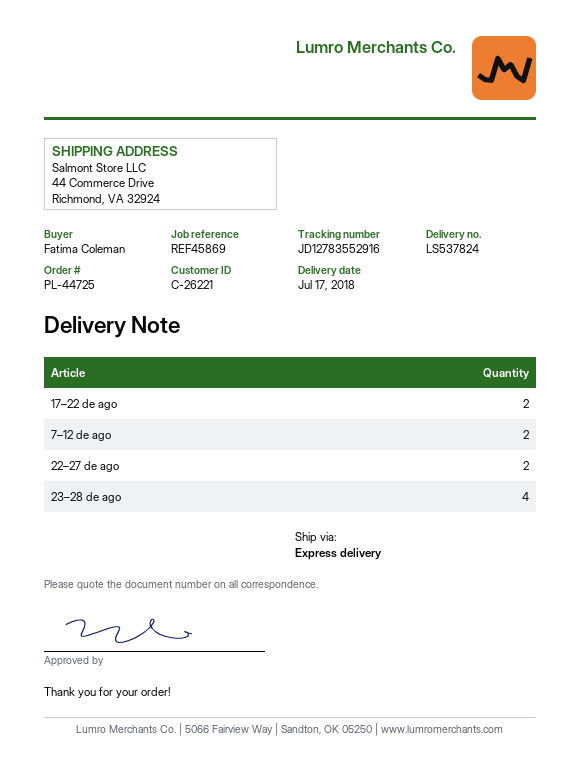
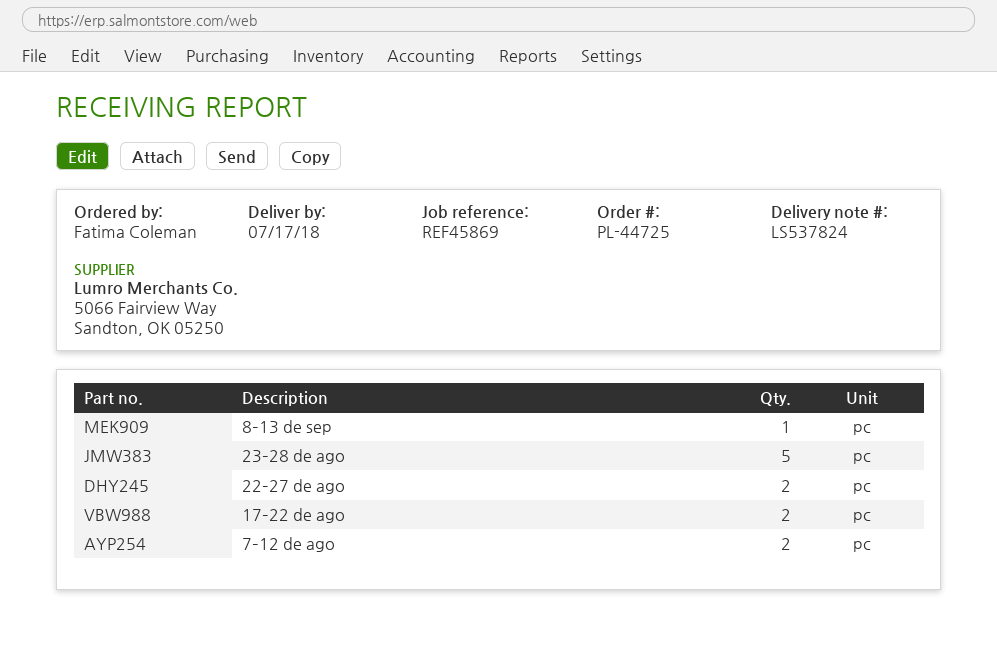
23–28 de ago: 4 -> 5
8–13 de sep: none -> 1

